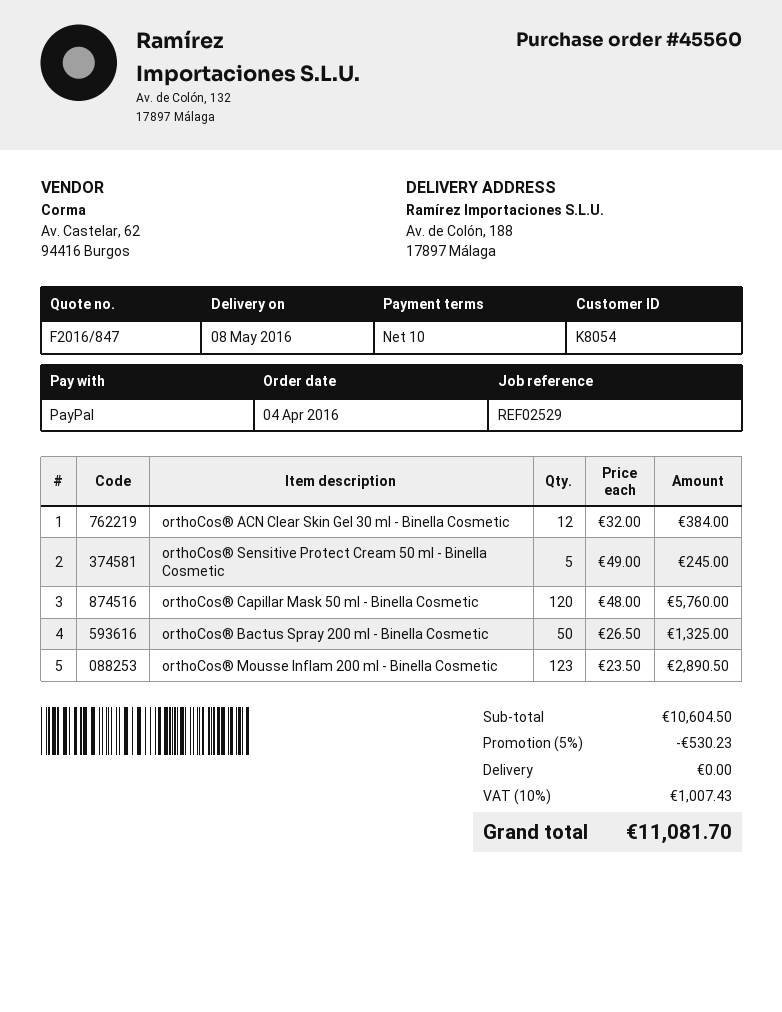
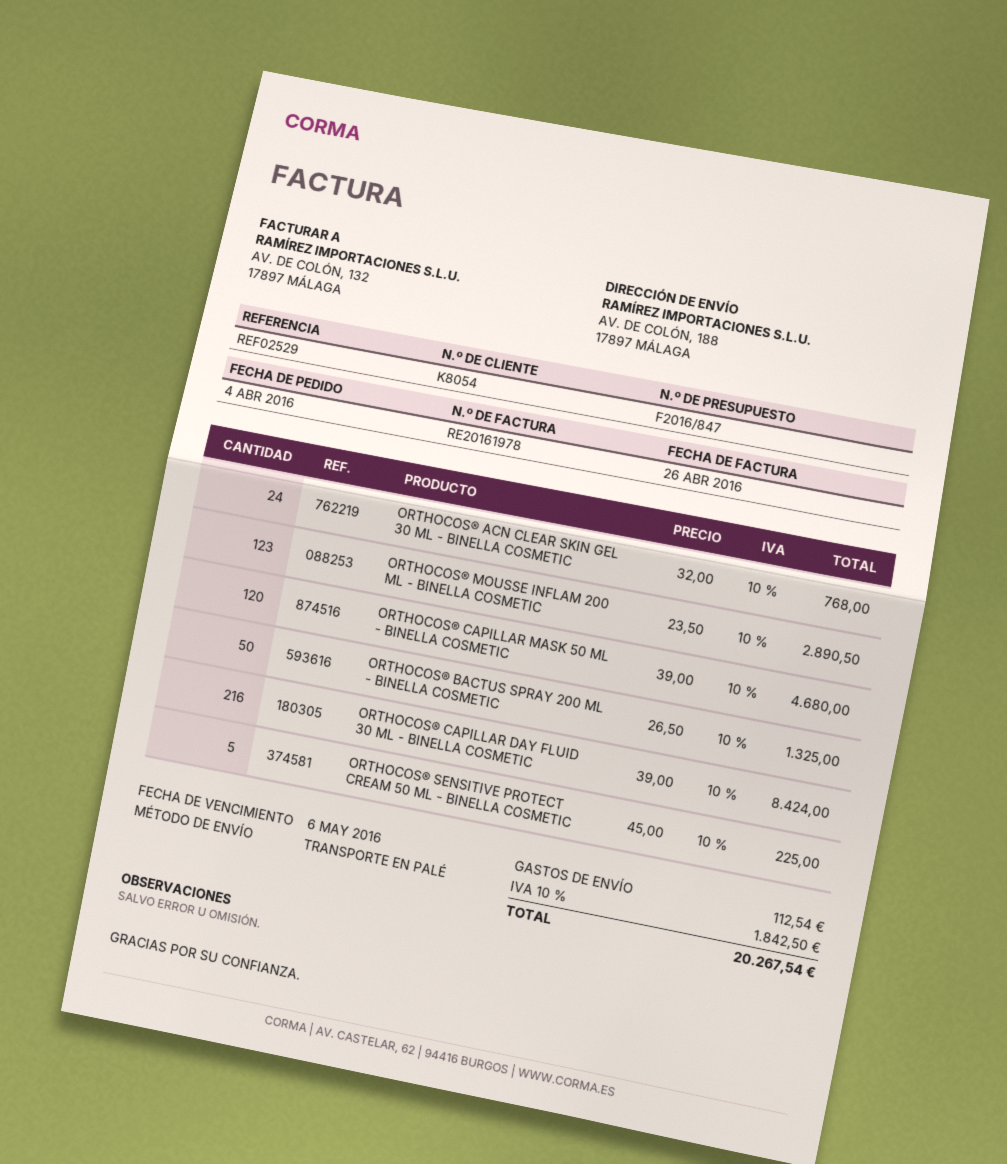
orthoCos® ACN Clear Skin Gel 30 ml - Binella Cosmetic: 12 x 32.00 = 384.00 -> 24 x 32.00 = 768.00
orthoCos® Sensitive Protect Cream 50 ml - Binella Cosmetic: 5 x 49.00 = 245.00 -> 5 x 45.00 = 225.00
orthoCos® Capillar Mask 50 ml - Binella Cosmetic: 120 x 48.00 = 5760.00 -> 120 x 39.00 = 4680.00
ORTHOCOS® CAPILLAR DAY FLUID 30 ML - BINELLA COSMETIC: none -> 216 x 39.00 = 8424.00
discount: 5% = 530.23 -> none
shipping: 0.00 -> 112.54
tax: 10% = 1007.43 -> 10% = 1842.50
total: 11081.70 -> 20267.54

